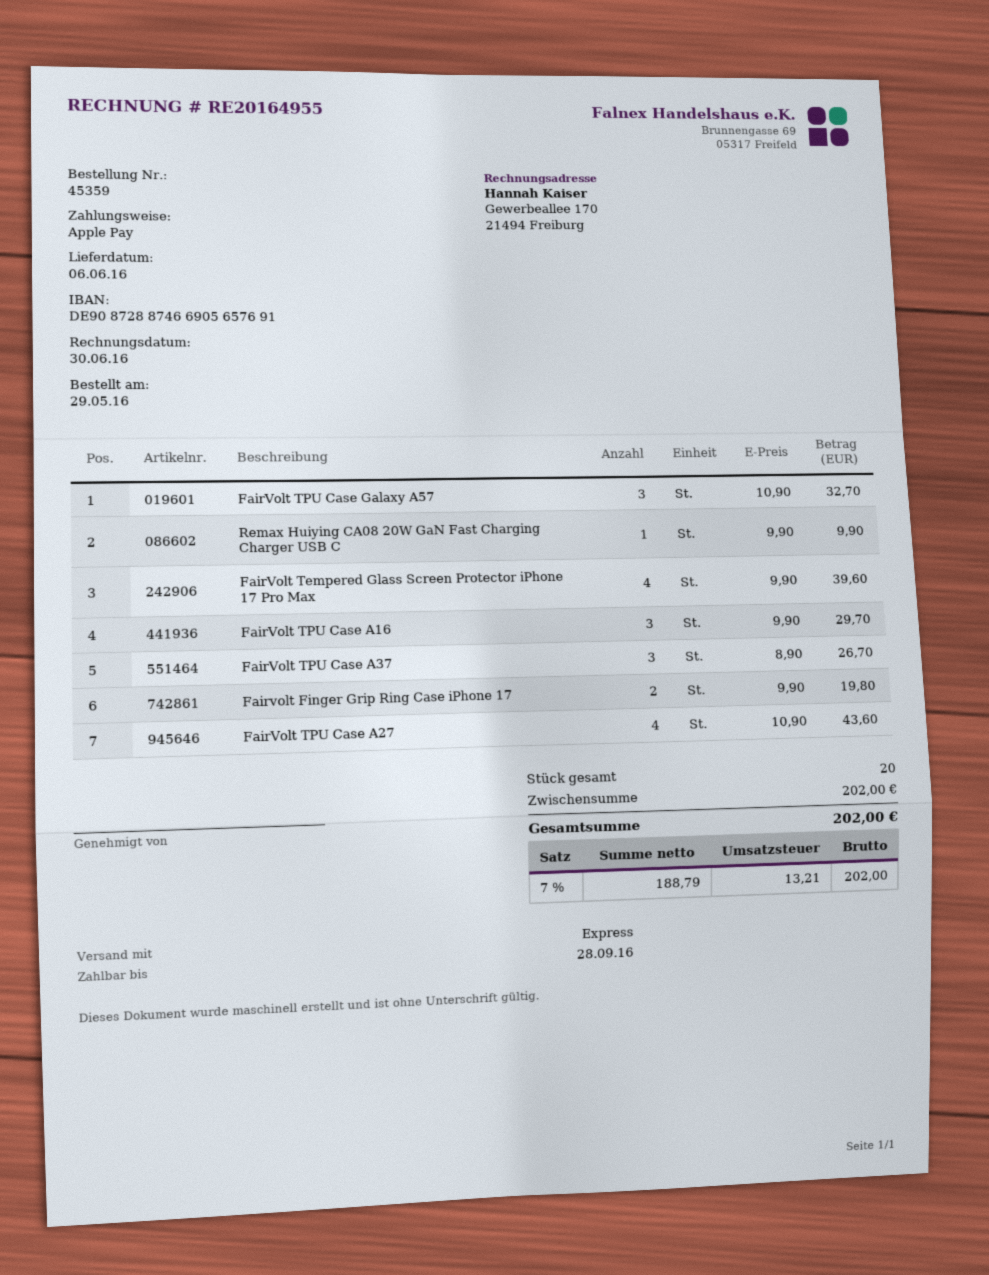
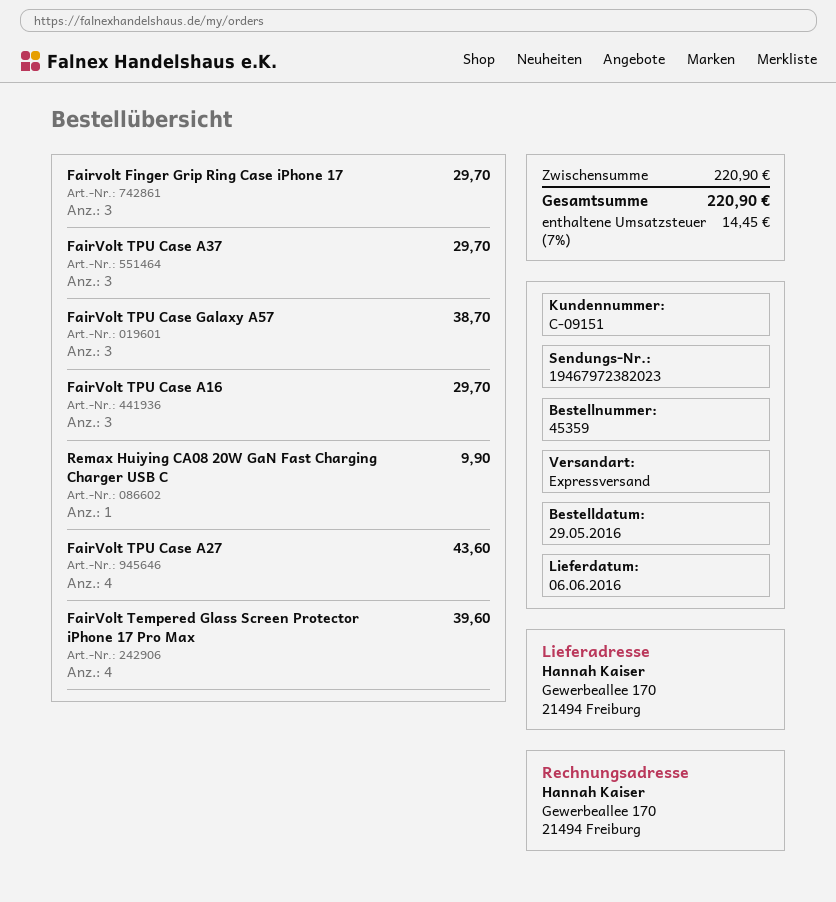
FairVolt TPU Case Galaxy A57: 3 for 32.70 -> 3 for 38.70
FairVolt TPU Case A37: 3 for 26.70 -> 3 for 29.70
Fairvolt Finger Grip Ring Case iPhone 17: 2 for 19.80 -> 3 for 29.70
subtotal: 202.00 -> 220.90
tax: 7% = 13.21 -> 7% = 14.45
total: 202.00 -> 220.90

